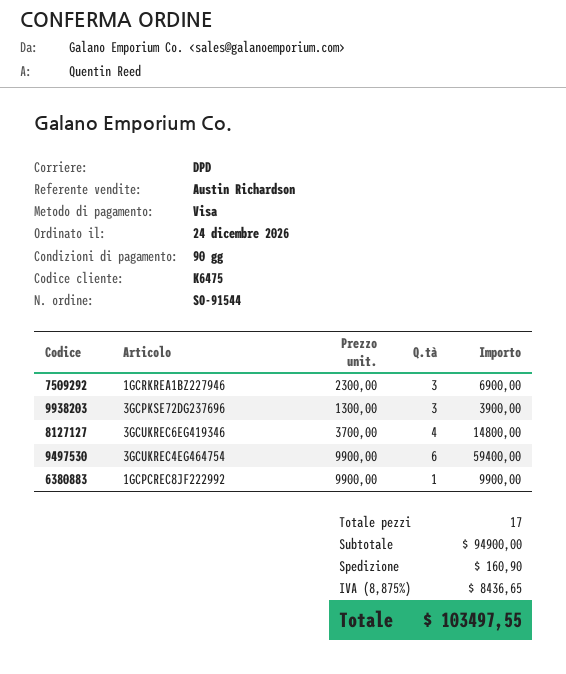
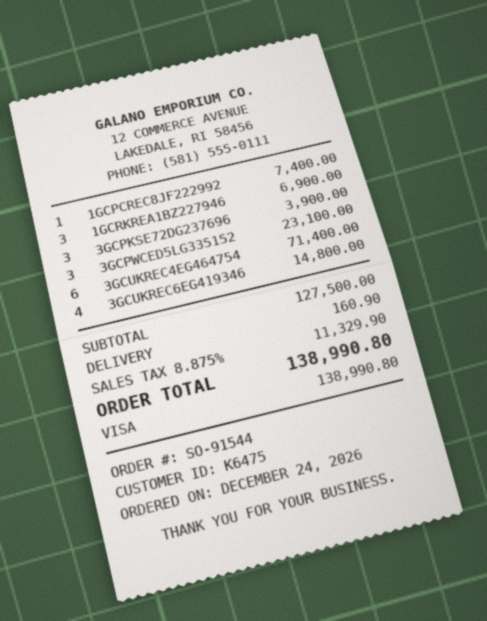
3GCUKREC4EG464754: 6 for 59400.00 -> 6 for 71400.00
1GCPCREC8JF222992: 1 for 9900.00 -> 1 for 7400.00
3GCPWCED5LG335152: none -> 3 for 23100.00
subtotal: 94900.00 -> 127500.00
tax: 8.875% = 8436.65 -> 8.875% = 11329.90
total: 103497.55 -> 138990.80

